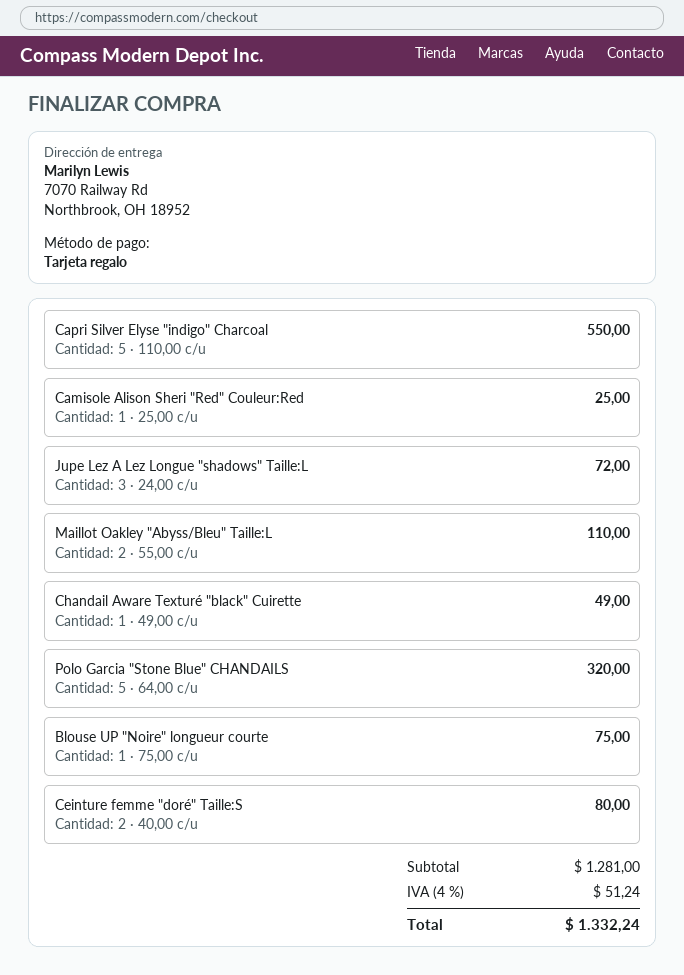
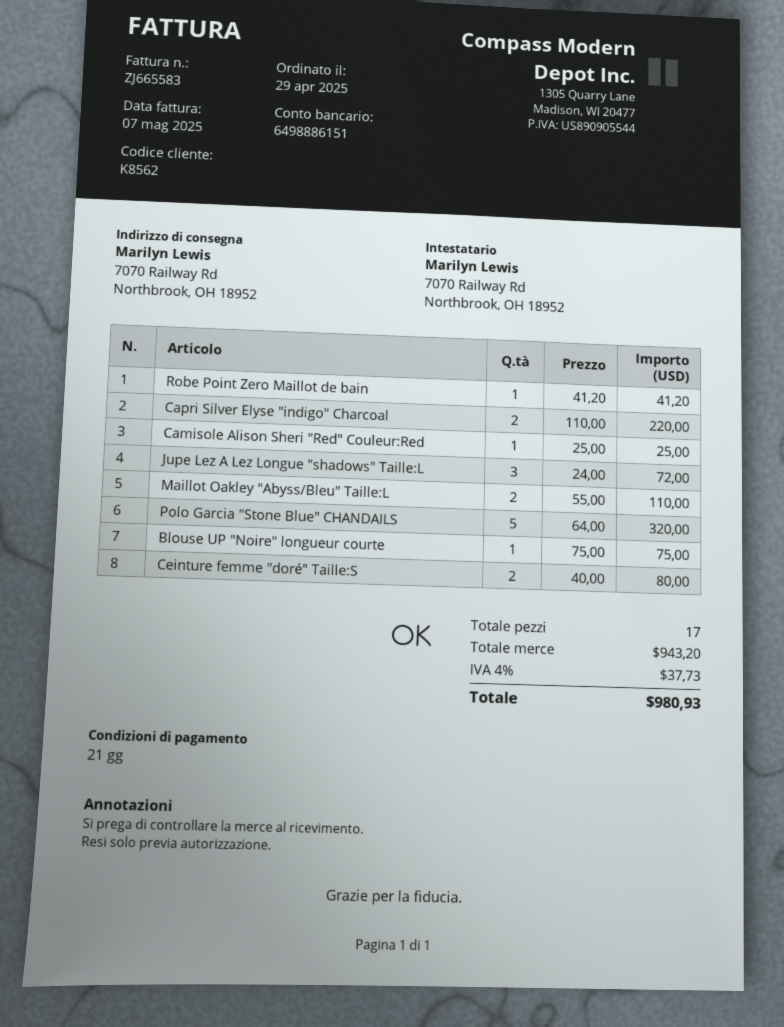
Capri Silver Elyse "indigo" Charcoal: 5 x 110.00 = 550.00 -> 2 x 110.00 = 220.00
Chandail Aware Texturé "black" Cuirette: 1 x 49.00 = 49.00 -> none
Robe Point Zero Maillot de bain: none -> 1 x 41.20 = 41.20
subtotal: 1281.00 -> 943.20
tax: 4% = 51.24 -> 4% = 37.73
total: 1332.24 -> 980.93

